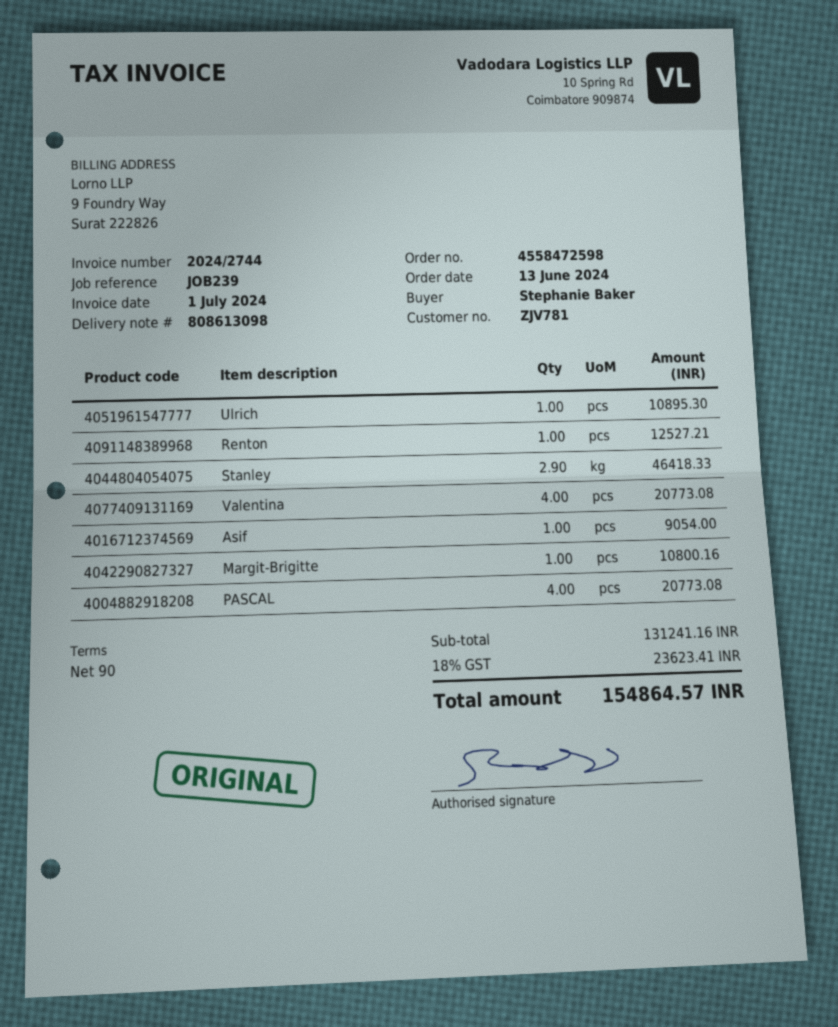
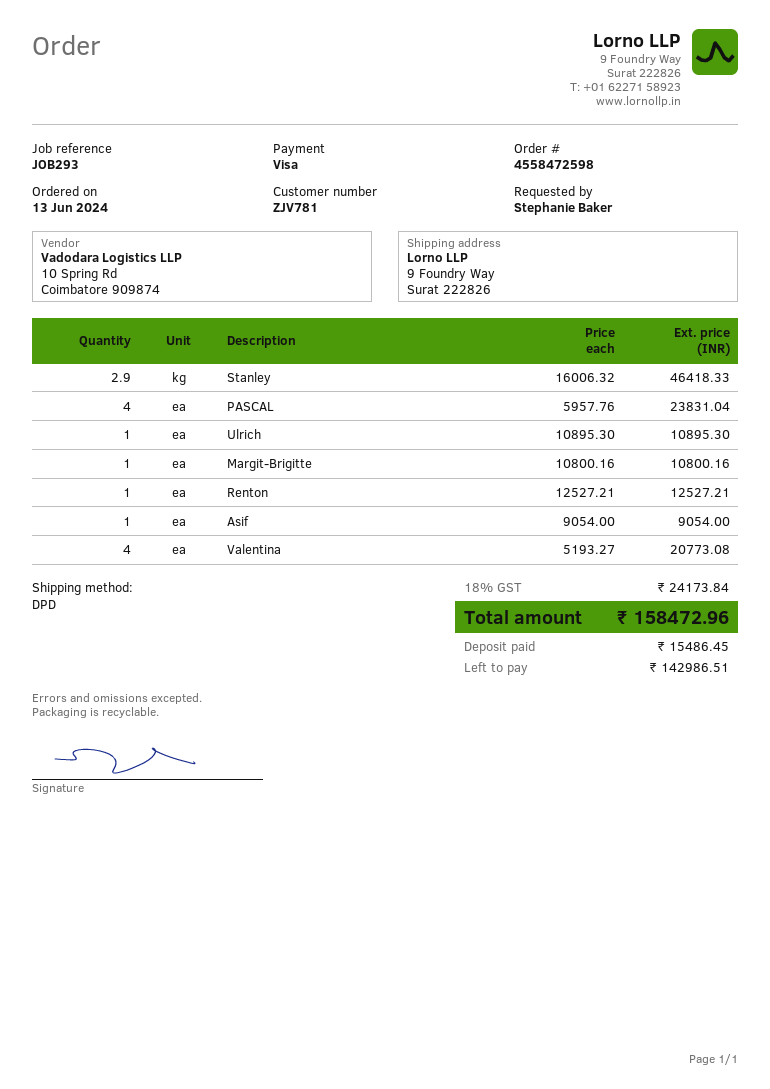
reference: JOB239 -> JOB293
PASCAL: 4 for 20773.08 -> 4 for 23831.04
tax: 18% = 23623.41 -> 18% = 24173.84
total: 154864.57 -> 158472.96

